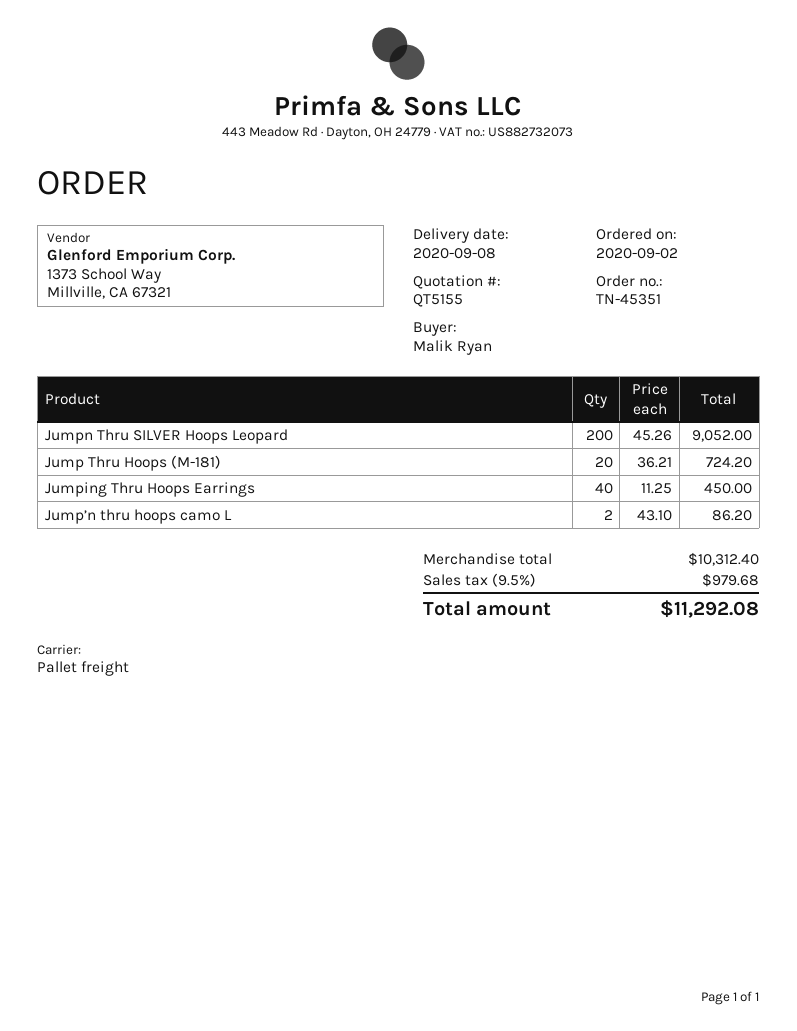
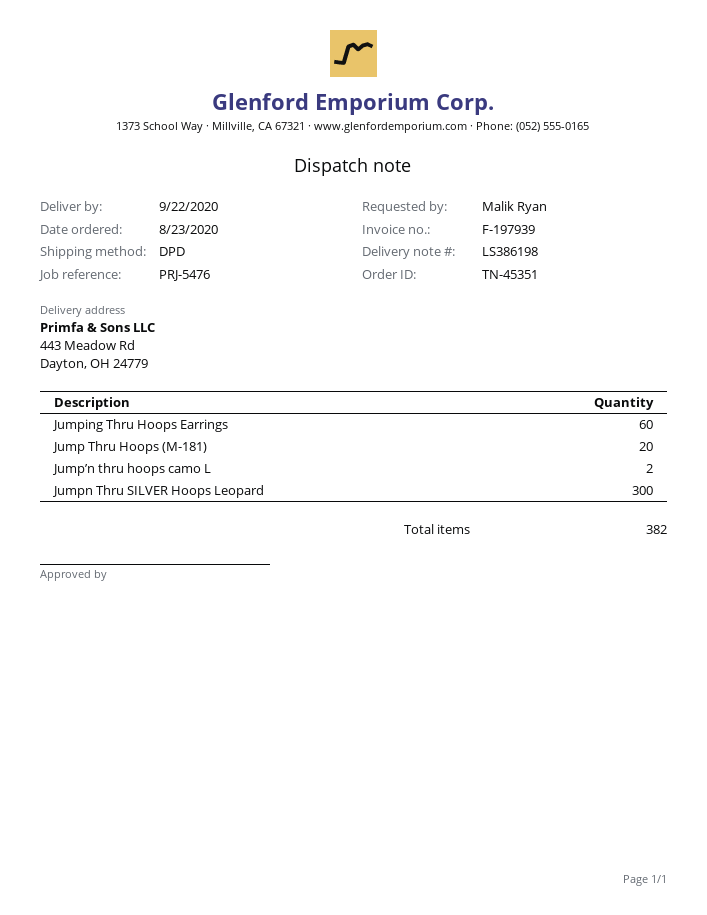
order date: 2020-09-02 -> 2020-08-23
delivery date: 2020-09-08 -> 2020-09-22
shipping method: pallet freight -> DPD
Jumpn Thru SILVER Hoops Leopard: 200 -> 300
Jumping Thru Hoops Earrings: 40 -> 60

